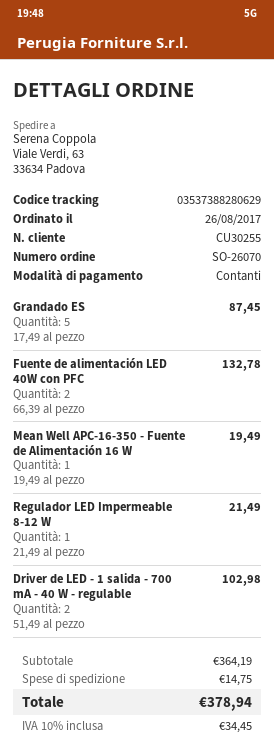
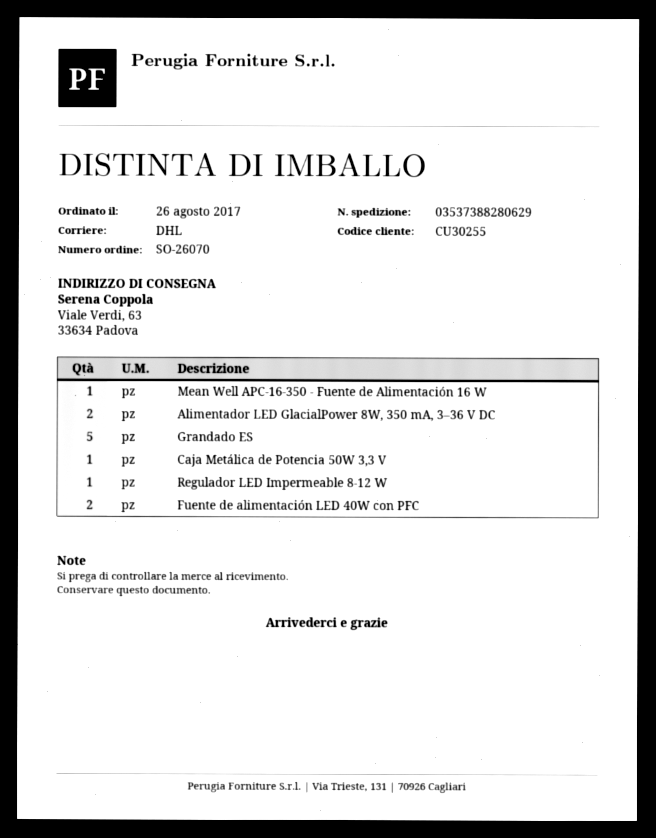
Driver de LED - 1 salida - 700 mA - 40 W - regulable: 2 -> none
Alimentador LED GlacialPower 8W, 350 mA, 3–36 V DC: none -> 2
Caja Metálica de Potencia 50W 3,3 V: none -> 1

